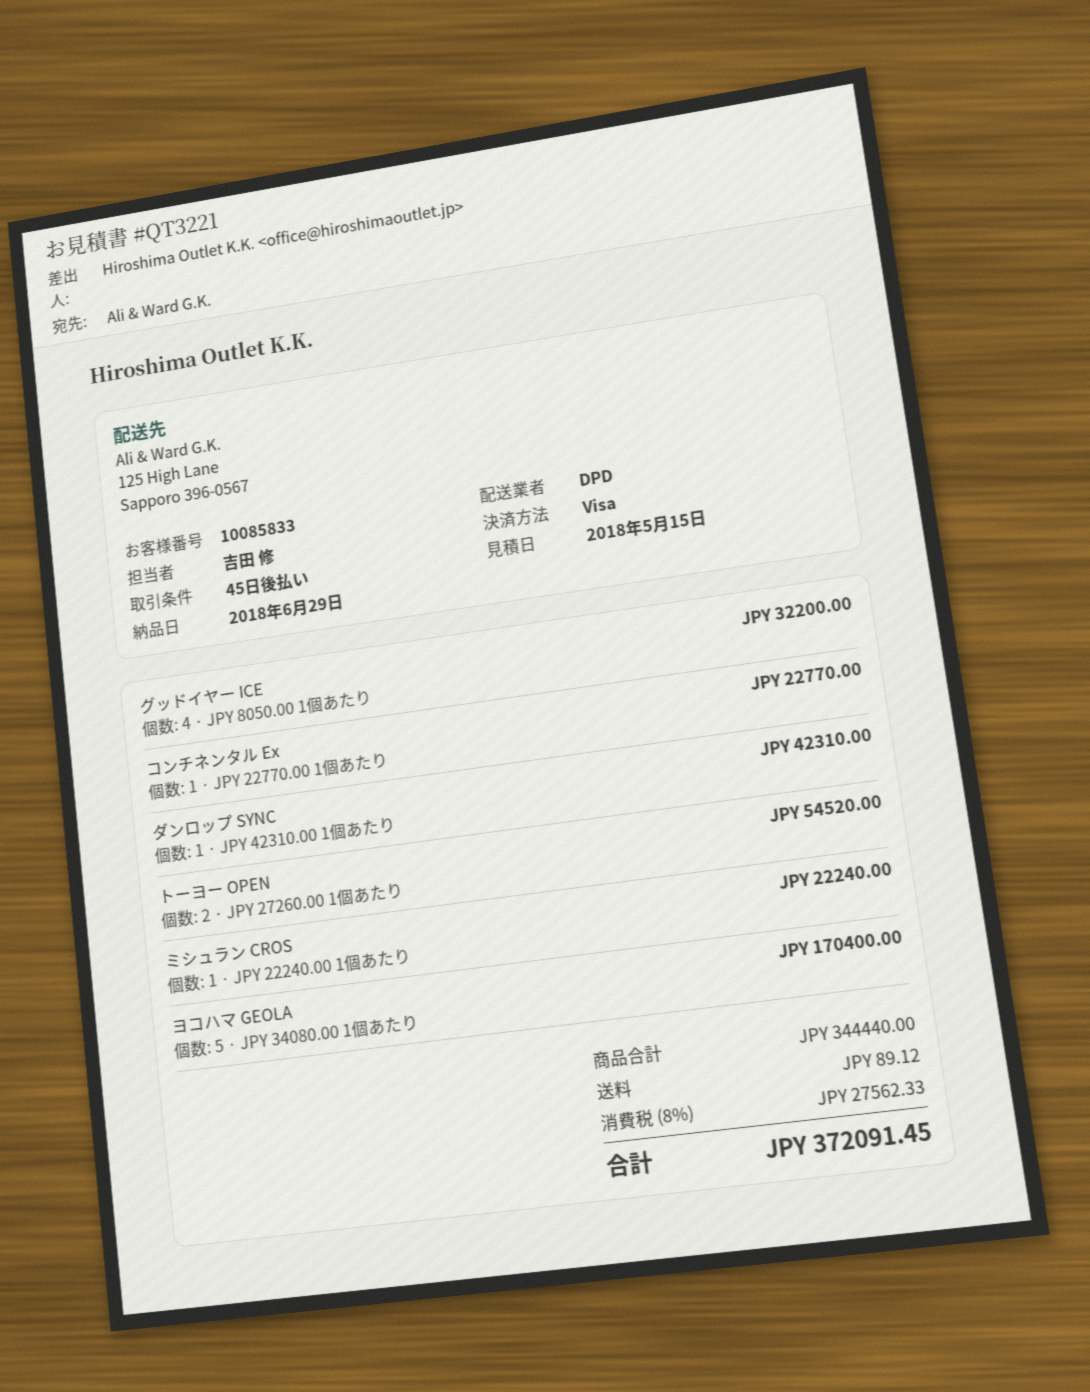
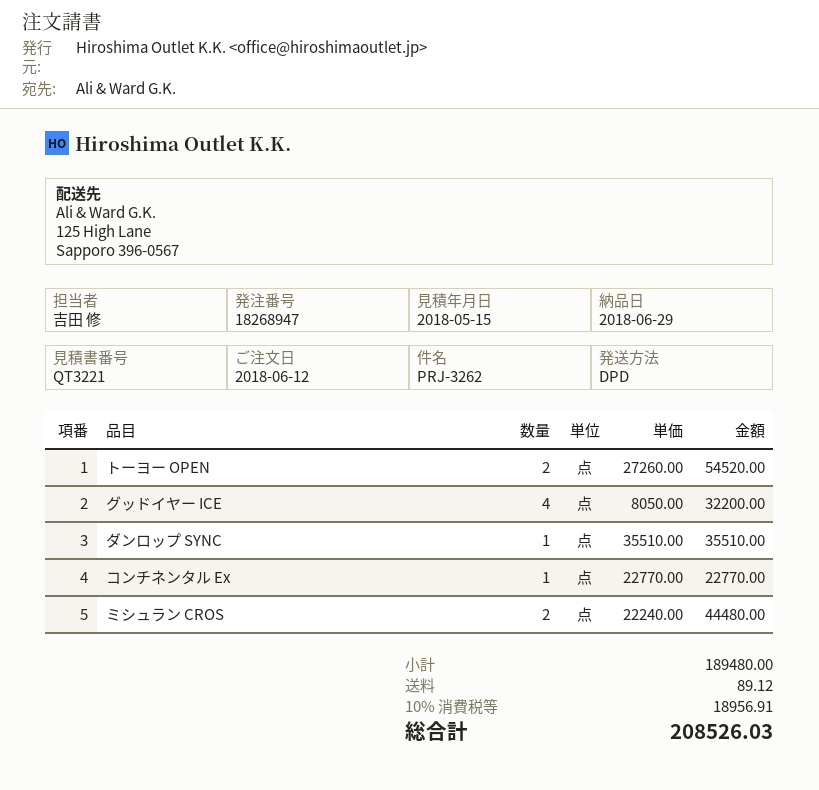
ダンロップ SYNC: 1 x 42310.00 = 42310.00 -> 1 x 35510.00 = 35510.00
ミシュラン CROS: 1 x 22240.00 = 22240.00 -> 2 x 22240.00 = 44480.00
ヨコハマ GEOLA: 5 x 34080.00 = 170400.00 -> none
subtotal: 344440.00 -> 189480.00
tax: 8% = 27562.33 -> 10% = 18956.91
total: 372091.45 -> 208526.03

